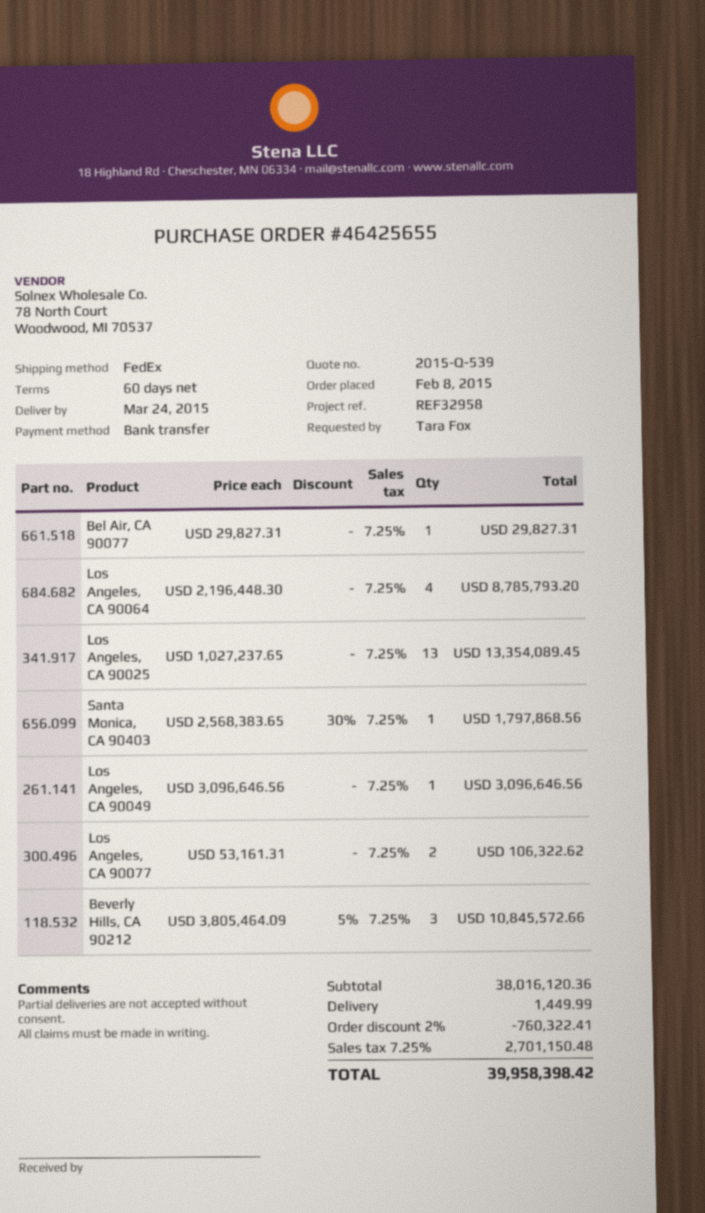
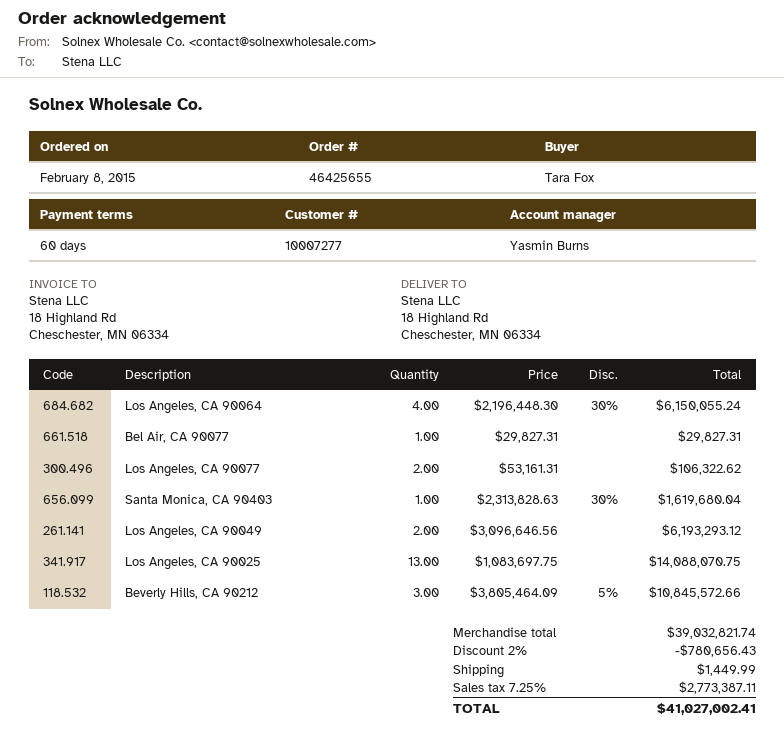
Los Angeles, CA 90064: 4 x 2196448.30 = 8785793.20 -> 4 x 2196448.30 - 30% = 6150055.24
Los Angeles, CA 90025: 13 x 1027237.65 = 13354089.45 -> 13 x 1083697.75 = 14088070.75
Santa Monica, CA 90403: 1 x 2568383.65 - 30% = 1797868.56 -> 1 x 2313828.63 - 30% = 1619680.04
Los Angeles, CA 90049: 1 x 3096646.56 = 3096646.56 -> 2 x 3096646.56 = 6193293.12
subtotal: 38016120.36 -> 39032821.74
discount: 2% = 760322.41 -> 2% = 780656.43
tax: 7.25% = 2701150.48 -> 7.25% = 2773387.11
total: 39958398.42 -> 41027002.41

